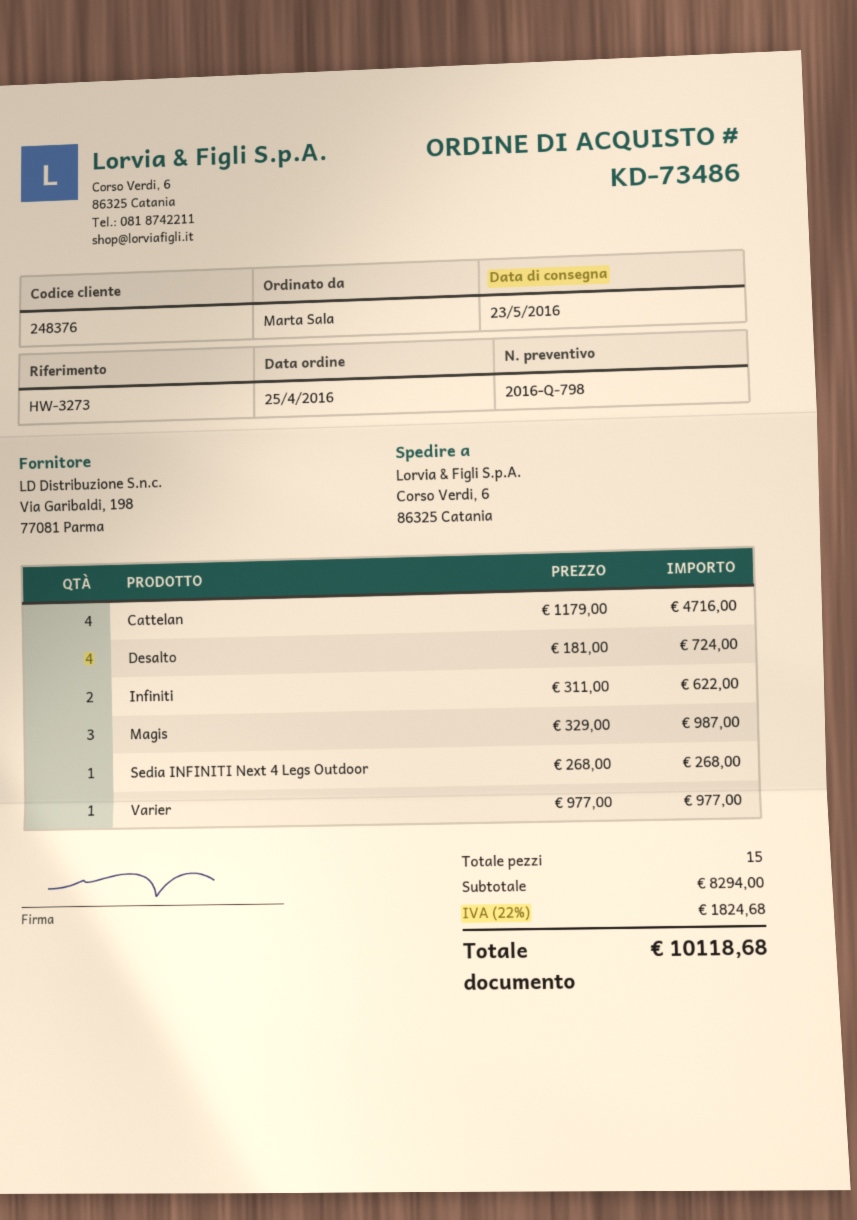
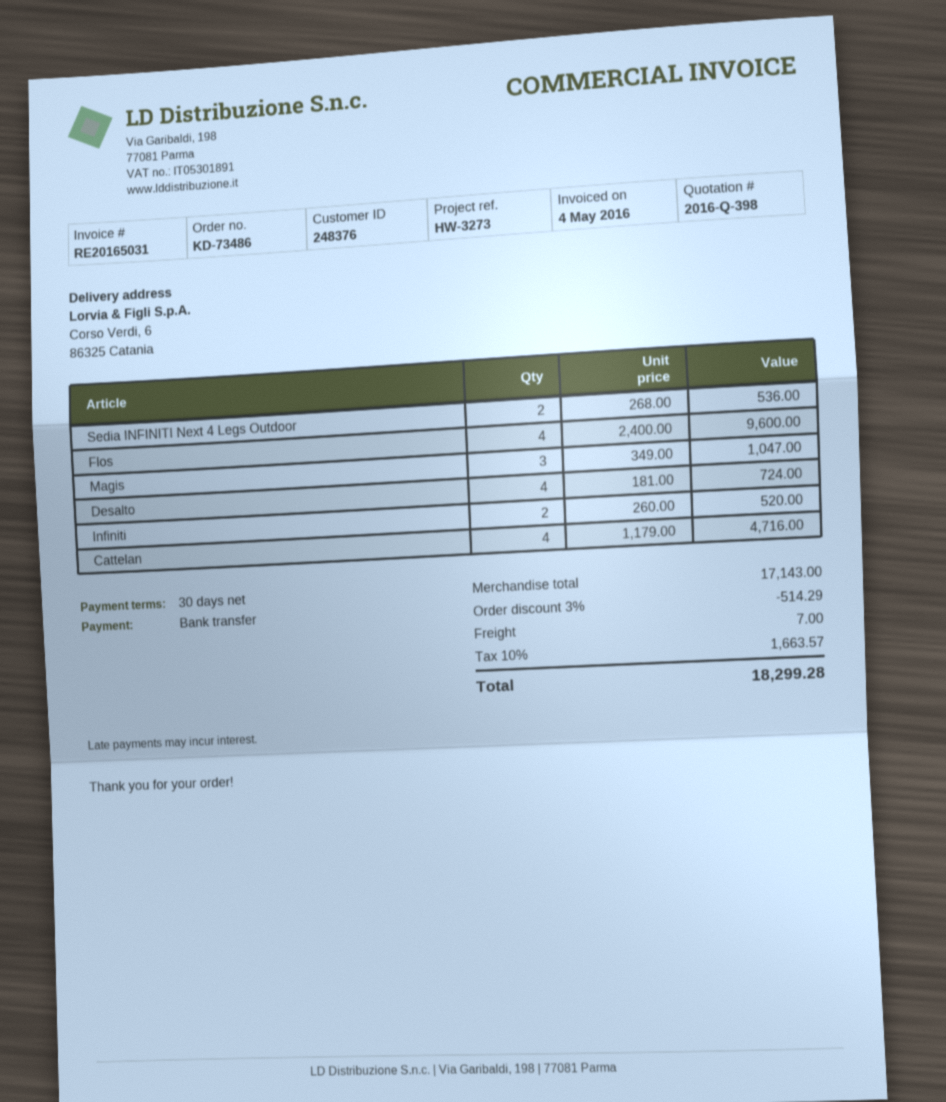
quote number: 2016-Q-798 -> 2016-Q-398
Infiniti: 2 x 311.00 = 622.00 -> 2 x 260.00 = 520.00
Magis: 3 x 329.00 = 987.00 -> 3 x 349.00 = 1047.00
Sedia INFINITI Next 4 Legs Outdoor: 1 x 268.00 = 268.00 -> 2 x 268.00 = 536.00
Varier: 1 x 977.00 = 977.00 -> none
Flos: none -> 4 x 2400.00 = 9600.00
subtotal: 8294.00 -> 17143.00
discount: none -> 3% = 514.29
shipping: none -> 7.00
tax: 22% = 1824.68 -> 10% = 1663.57
total: 10118.68 -> 18299.28

